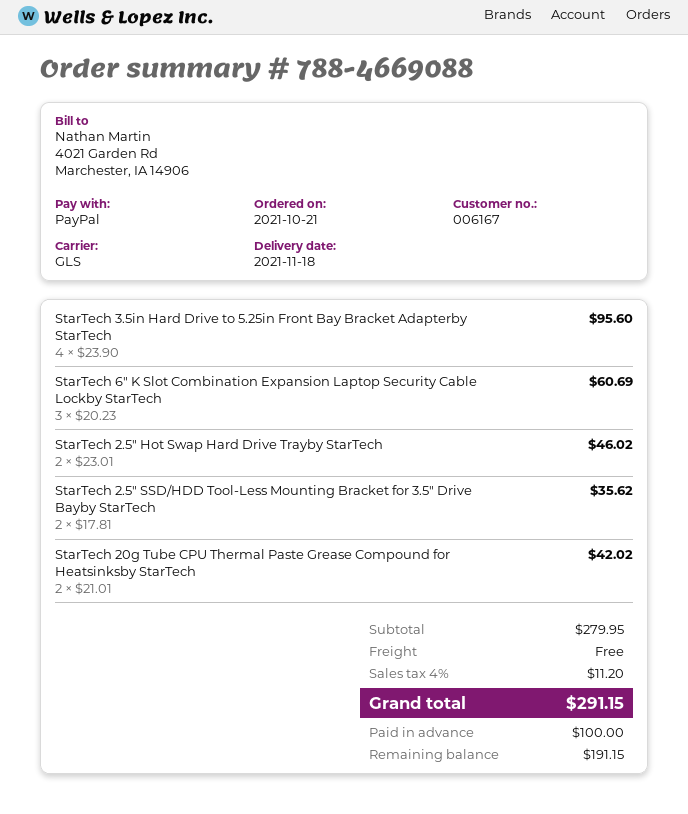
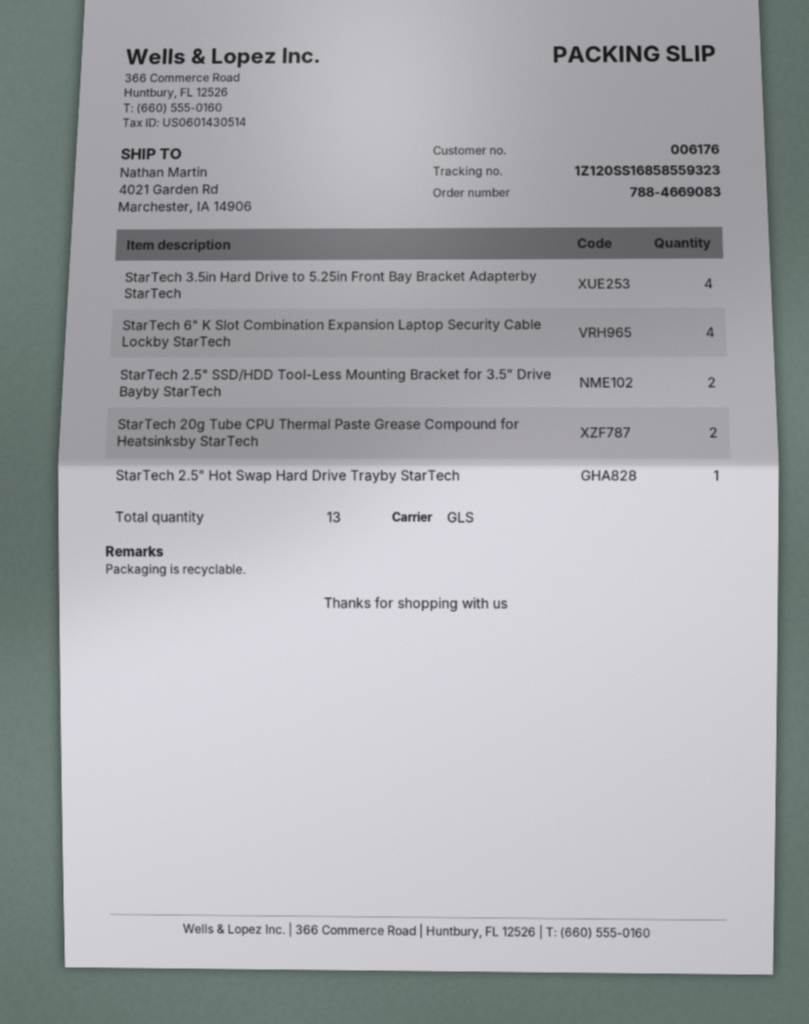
order number: 788-4669088 -> 788-4669083
customer number: 006167 -> 006176
StarTech 6" K Slot Combination Expansion Laptop Security Cable Lockby StarTech: 3 -> 4
StarTech 2.5" Hot Swap Hard Drive Trayby StarTech: 2 -> 1

